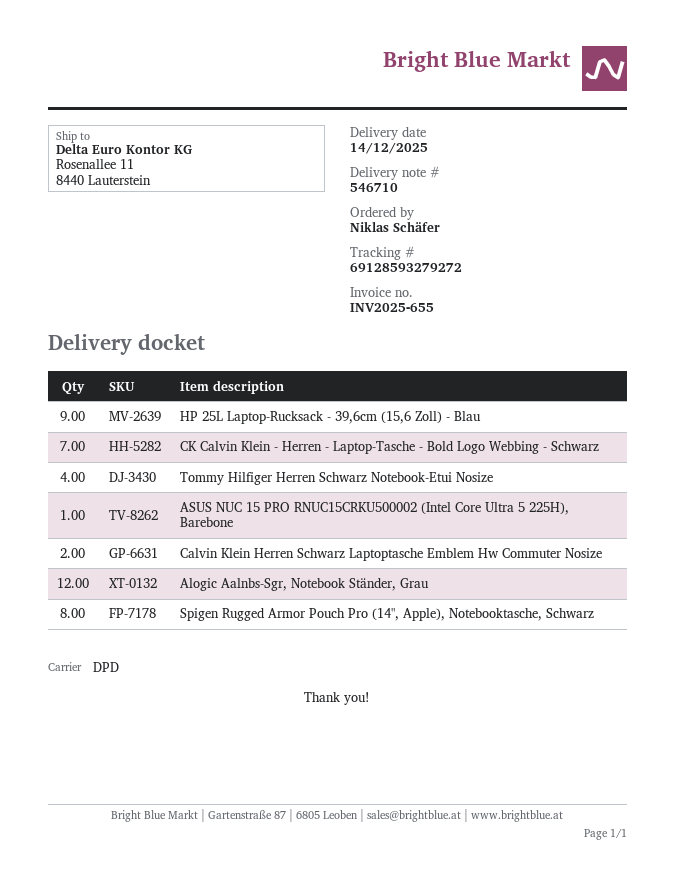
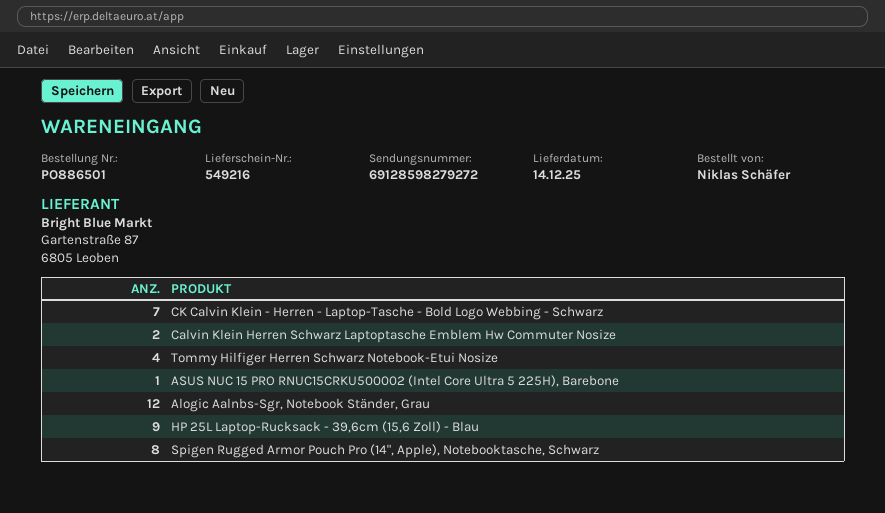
delivery note number: 546710 -> 549216
tracking number: 69128593279272 -> 69128598279272

